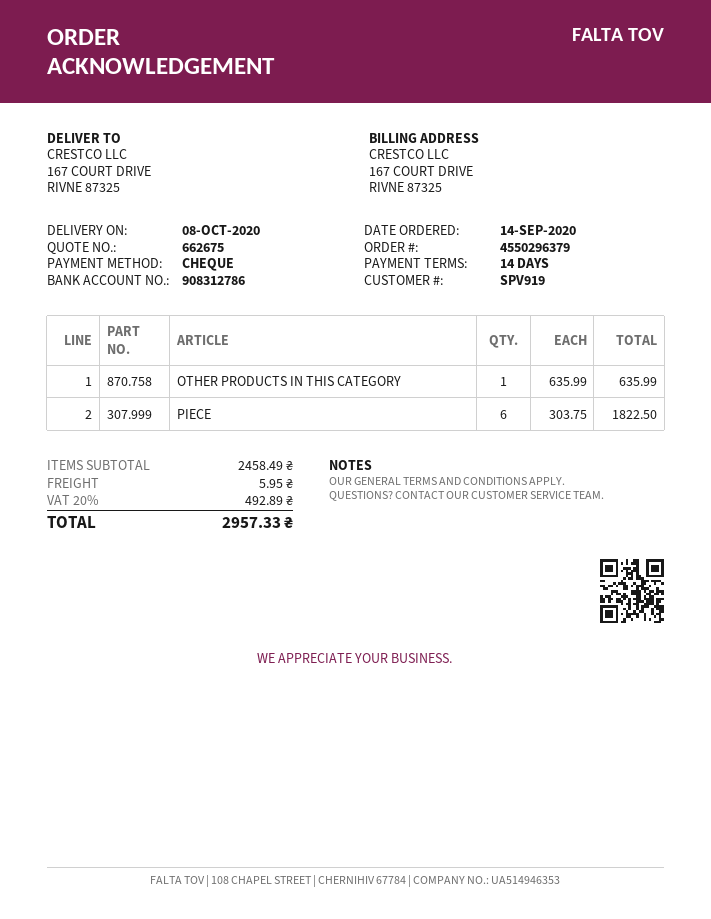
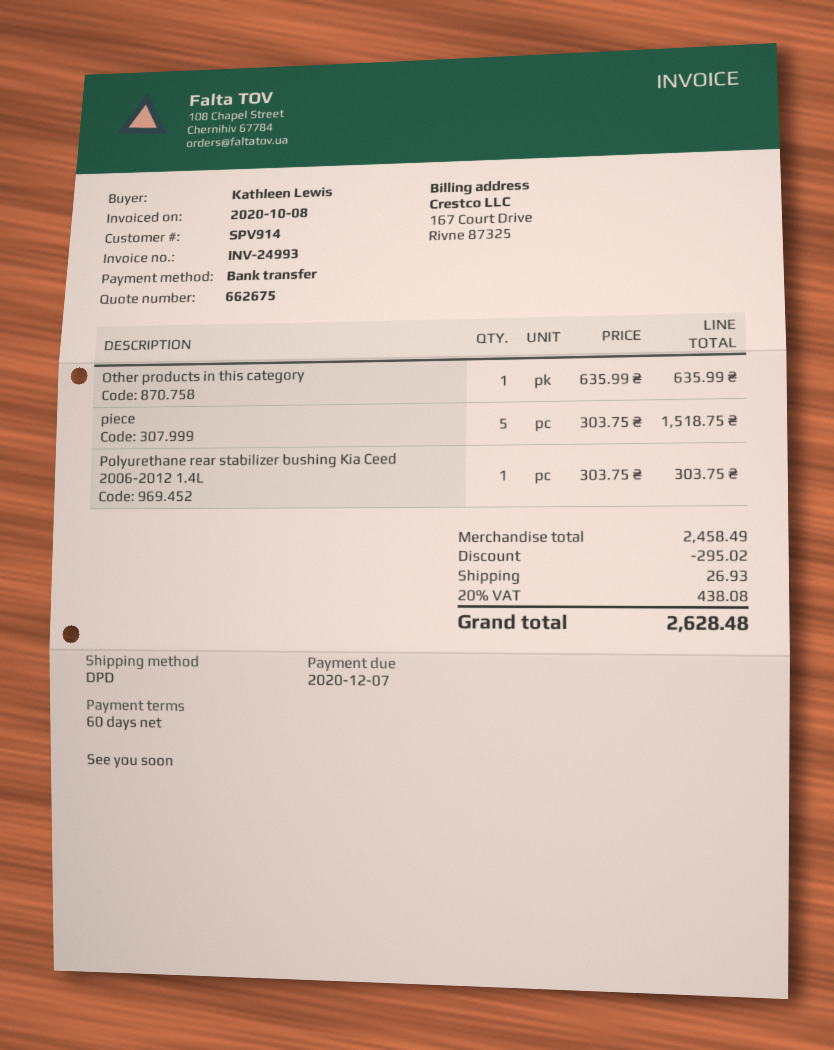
payment terms: 14 days -> 60 days
customer number: SPV919 -> SPV914
payment method: cheque -> bank transfer
PIECE: 6 x 303.75 = 1822.50 -> 5 x 303.75 = 1518.75
Polyurethane rear stabilizer bushing Kia Ceed 2006-2012 1.4L: none -> 1 x 303.75 = 303.75
discount: none -> 295.02
shipping: 5.95 -> 26.93
tax: 20% = 492.89 -> 20% = 438.08
total: 2957.33 -> 2628.48

